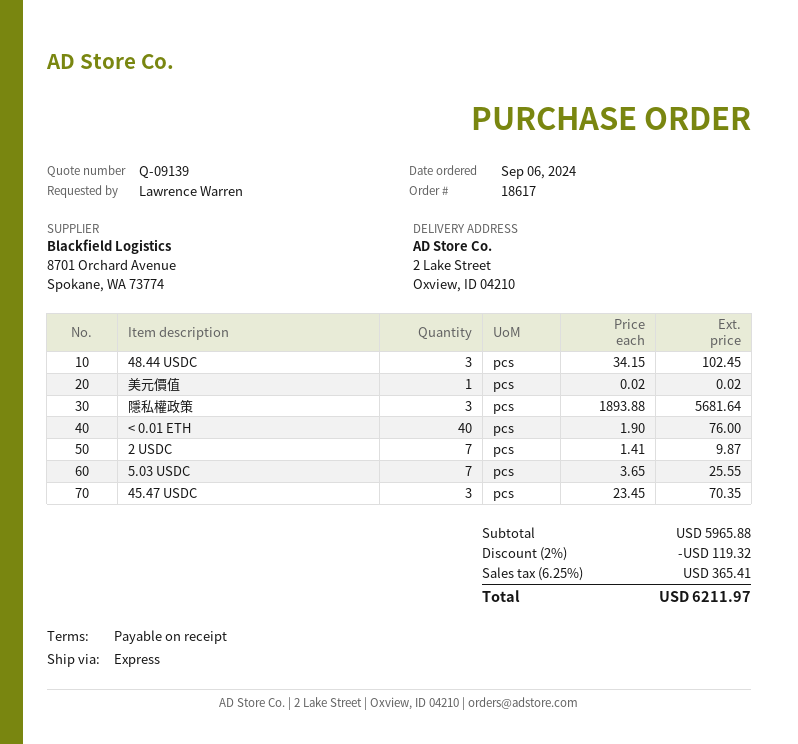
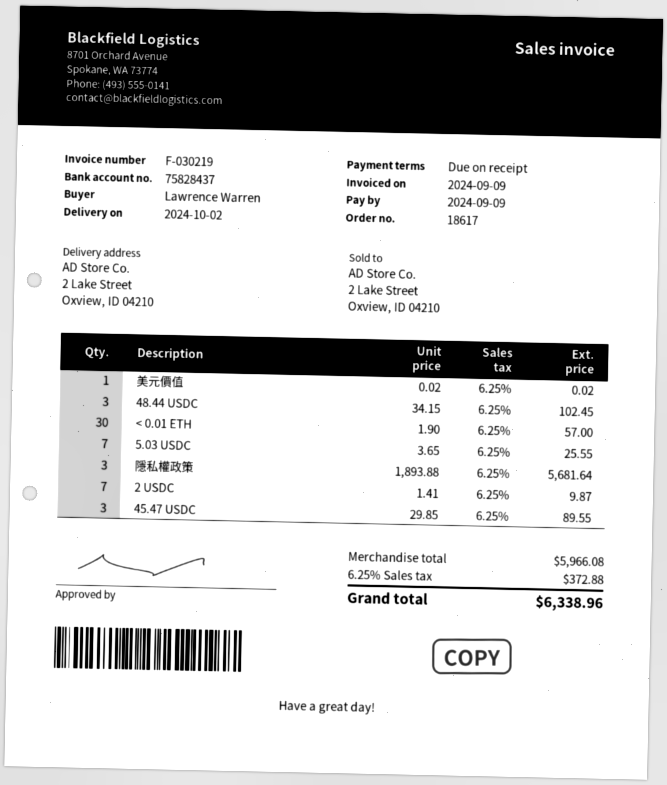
< 0.01 ETH: 40 x 1.90 = 76.00 -> 30 x 1.90 = 57.00
45.47 USDC: 3 x 23.45 = 70.35 -> 3 x 29.85 = 89.55
subtotal: 5965.88 -> 5966.08
discount: 2% = 119.32 -> none
tax: 6.25% = 365.41 -> 6.25% = 372.88
total: 6211.97 -> 6338.96

